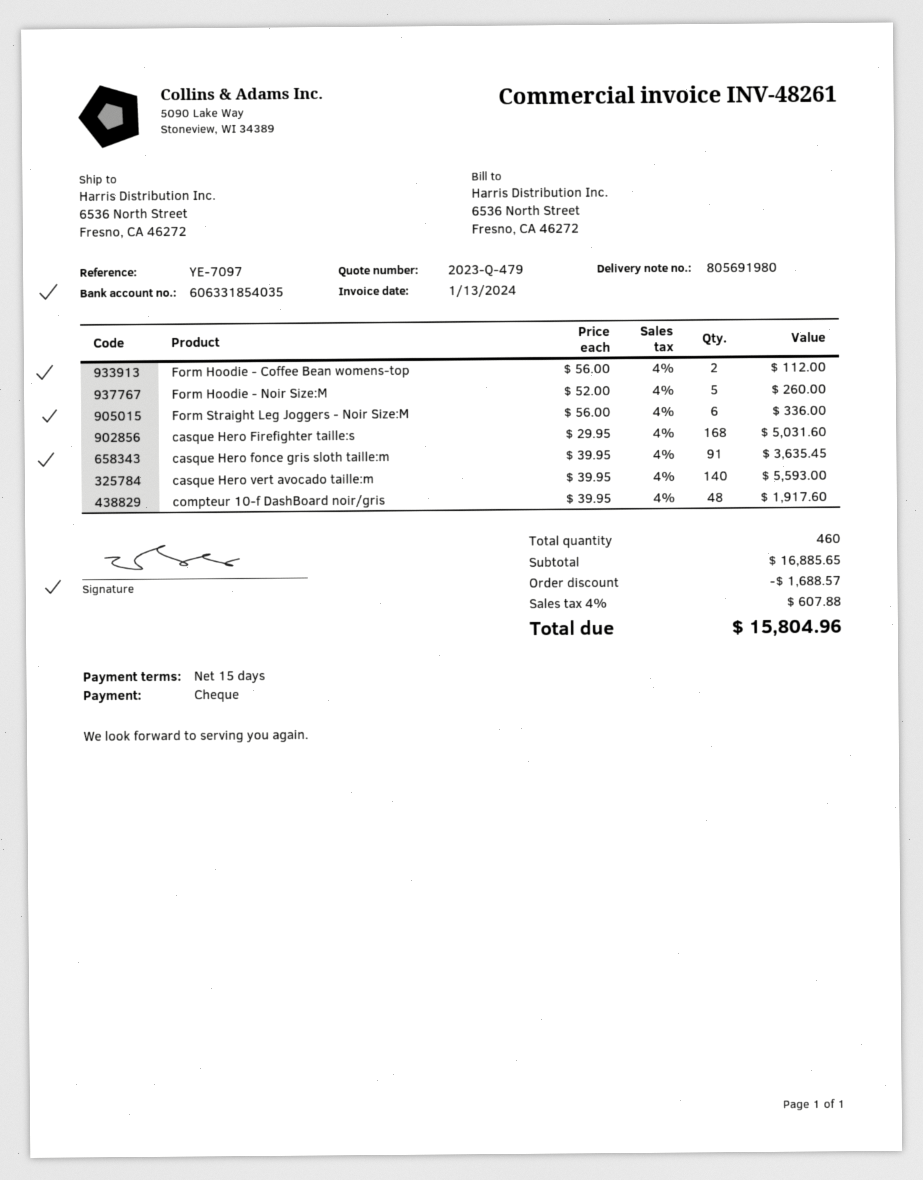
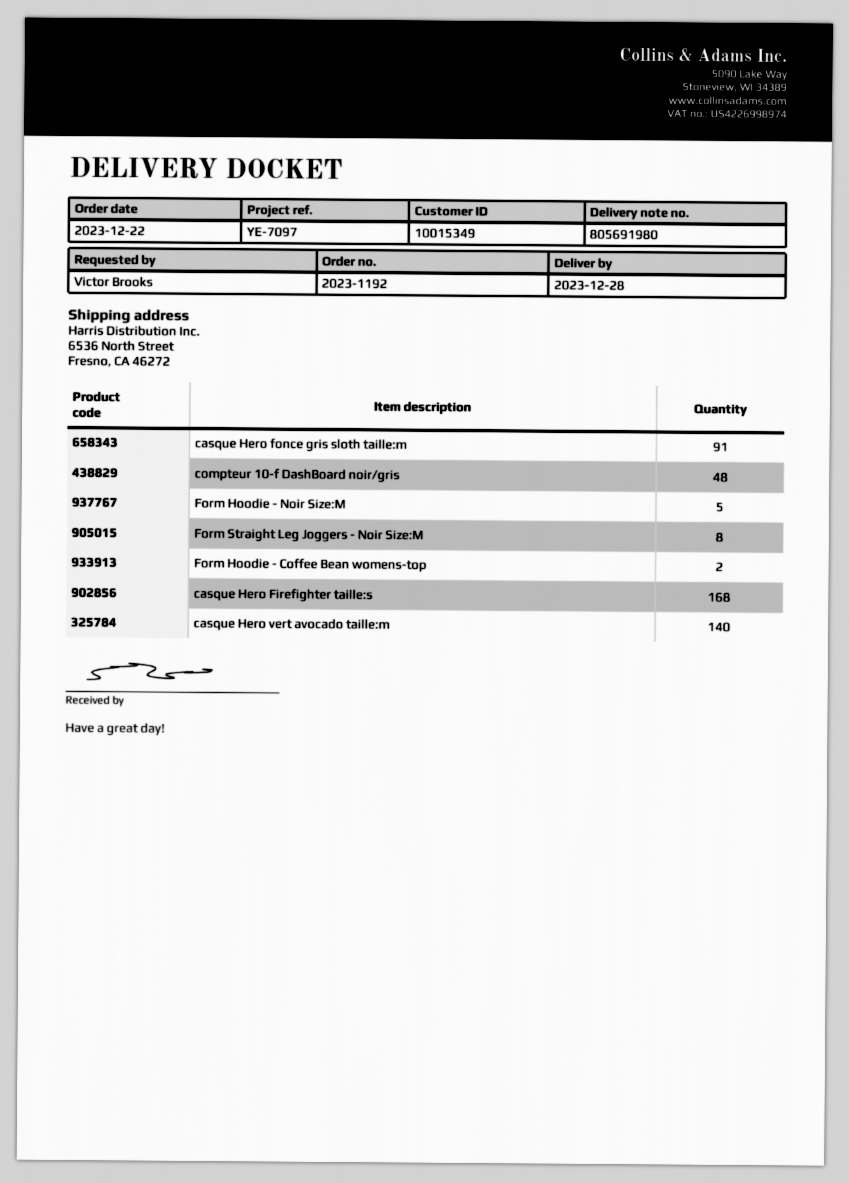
Form Straight Leg Joggers - Noir Size:M: 6 -> 8

